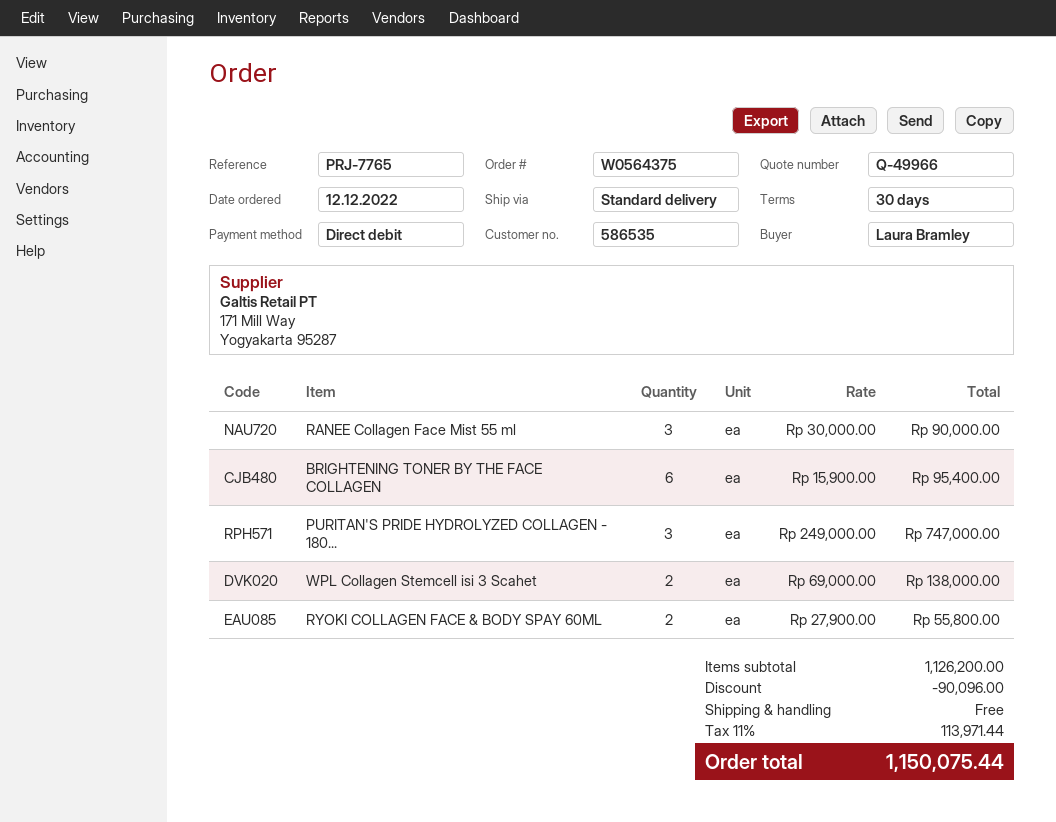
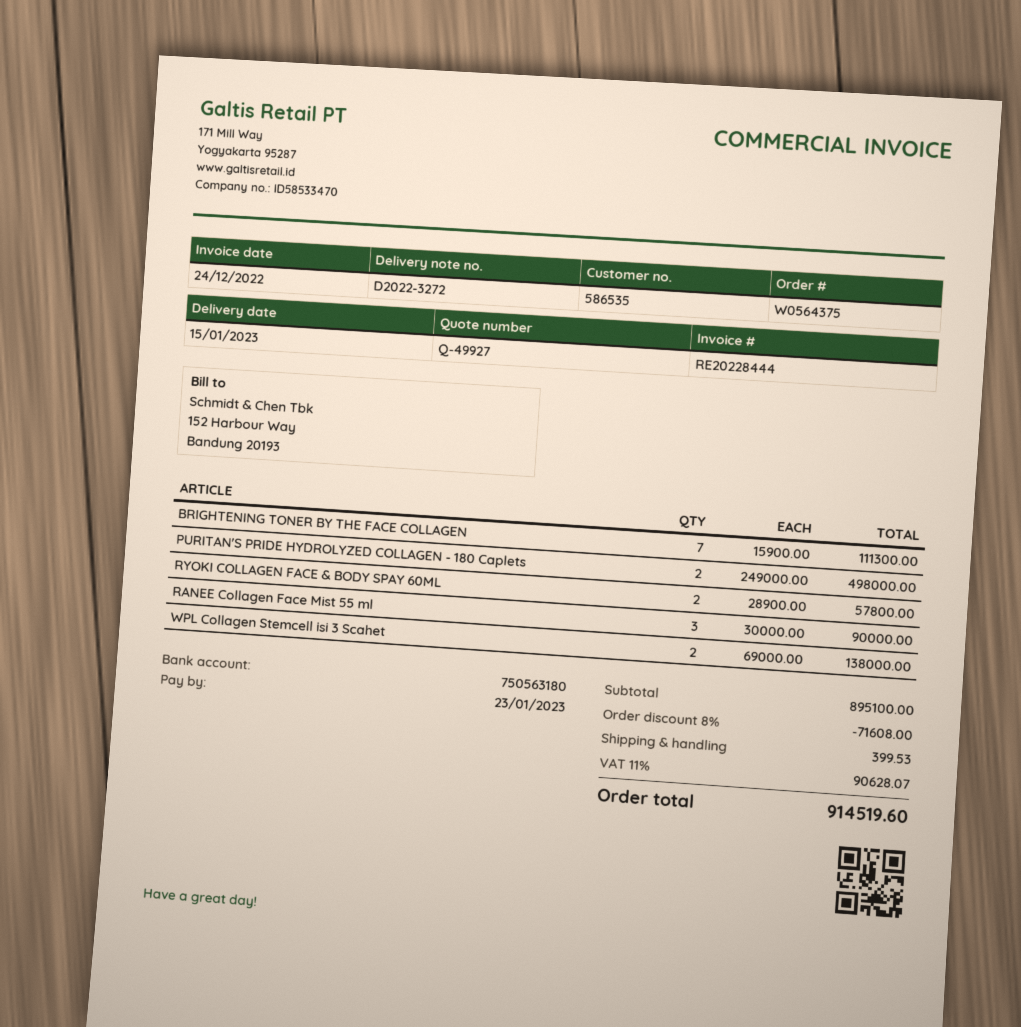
quote number: Q-49966 -> Q-49927
BRIGHTENING TONER BY THE FACE COLLAGEN: 6 x 15900.00 = 95400.00 -> 7 x 15900.00 = 111300.00
PURITAN'S PRIDE HYDROLYZED COLLAGEN - 180...: 3 x 249000.00 = 747000.00 -> 2 x 249000.00 = 498000.00
RYOKI COLLAGEN FACE & BODY SPAY 60ML: 2 x 27900.00 = 55800.00 -> 2 x 28900.00 = 57800.00
subtotal: 1126200.00 -> 895100.00
discount: 90096.00 -> 71608.00
shipping: 0.00 -> 399.53
tax: 11% = 113971.44 -> 11% = 90628.07
total: 1150075.44 -> 914519.60

